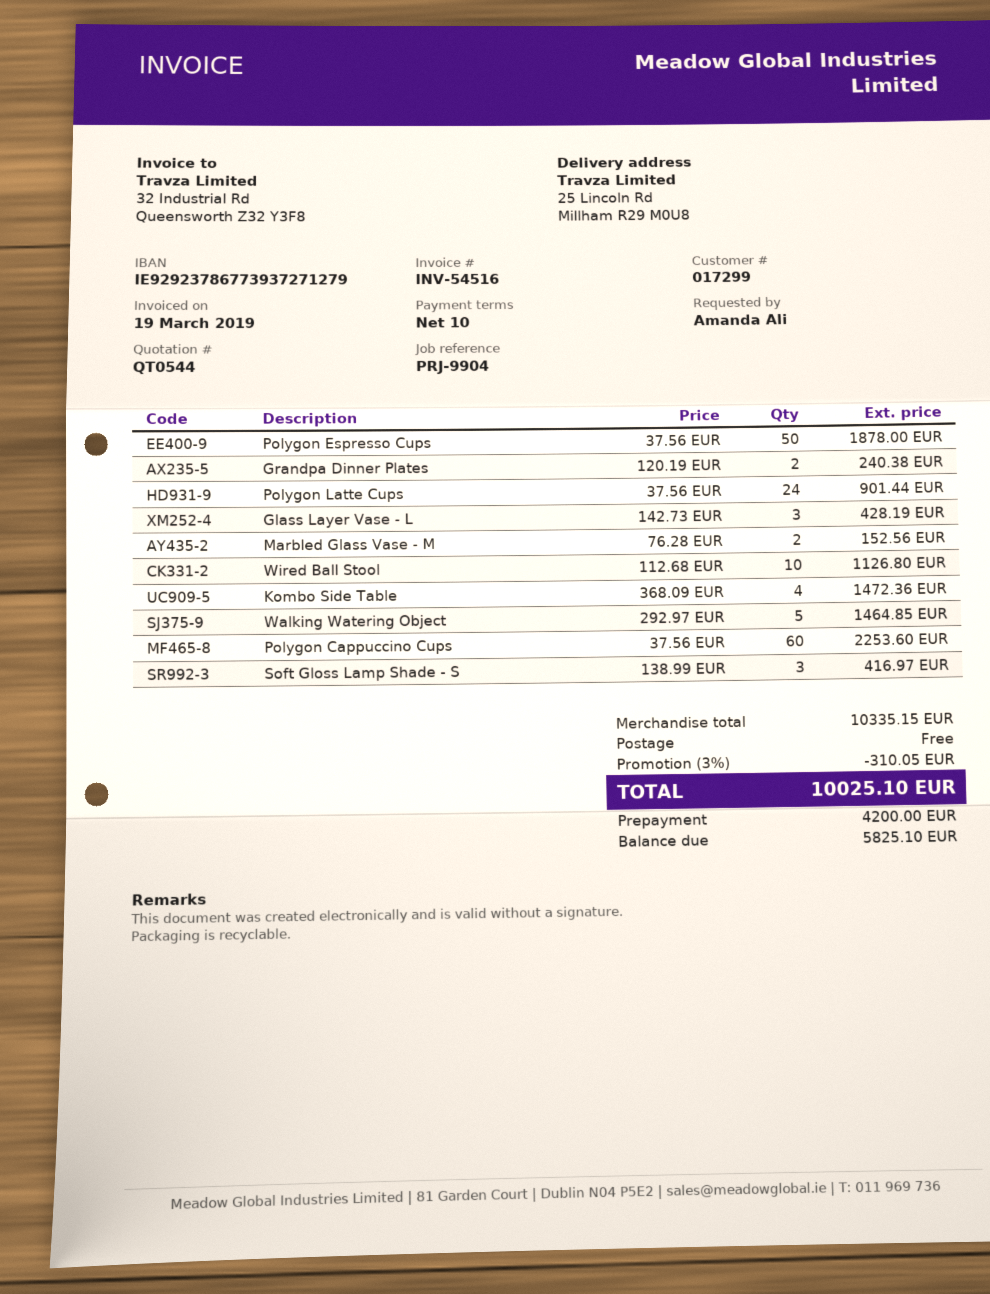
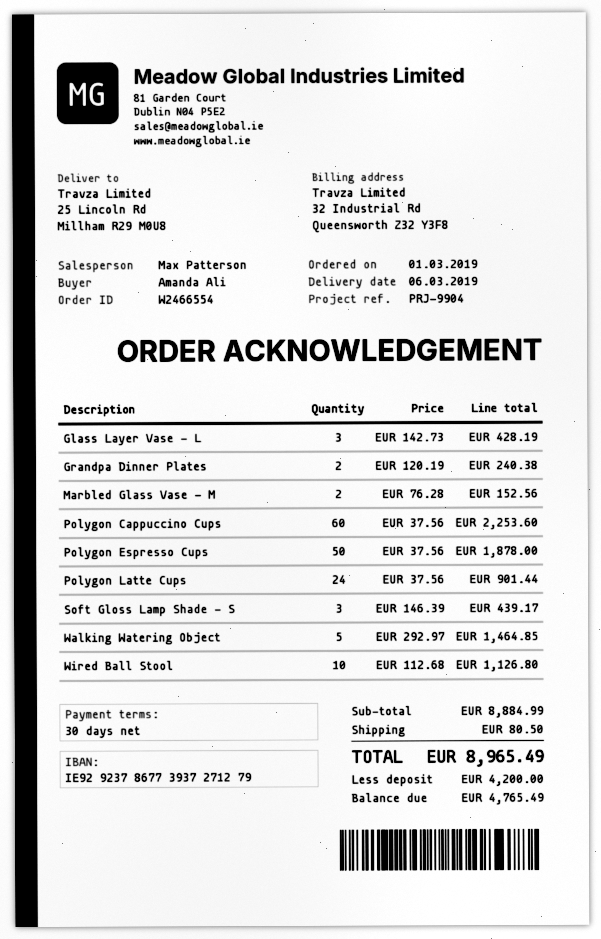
payment terms: 10 days -> 30 days
Kombo Side Table: 4 x 368.09 = 1472.36 -> none
Soft Gloss Lamp Shade - S: 3 x 138.99 = 416.97 -> 3 x 146.39 = 439.17
subtotal: 10335.15 -> 8884.99
discount: 3% = 310.05 -> none
shipping: 0.00 -> 80.50
total: 10025.10 -> 8965.49
balance: 5825.10 -> 4765.49

